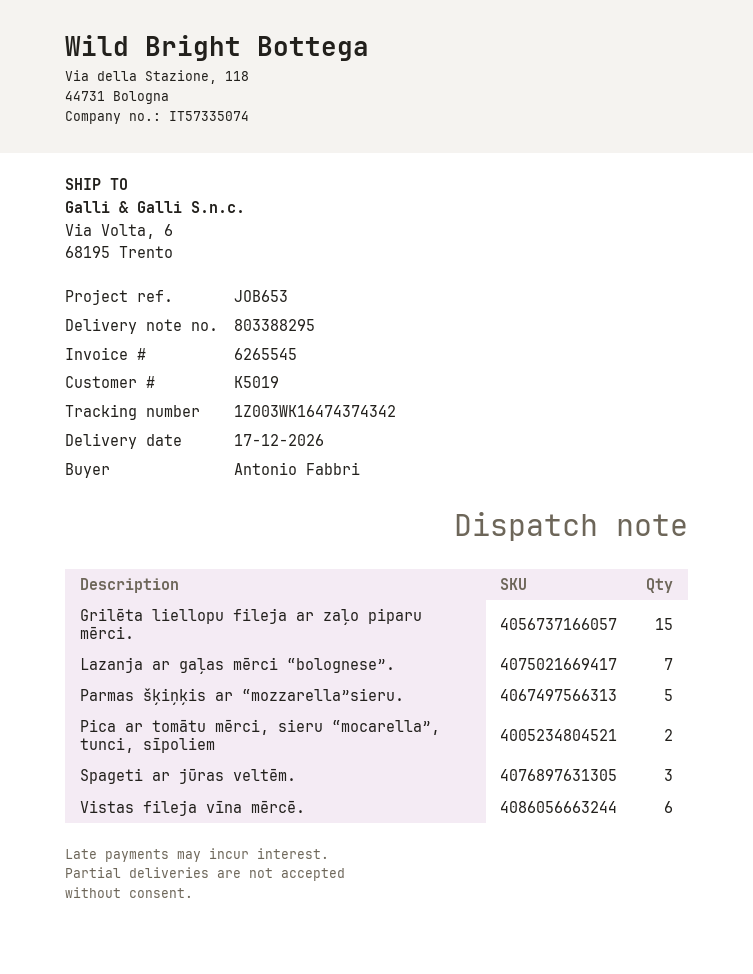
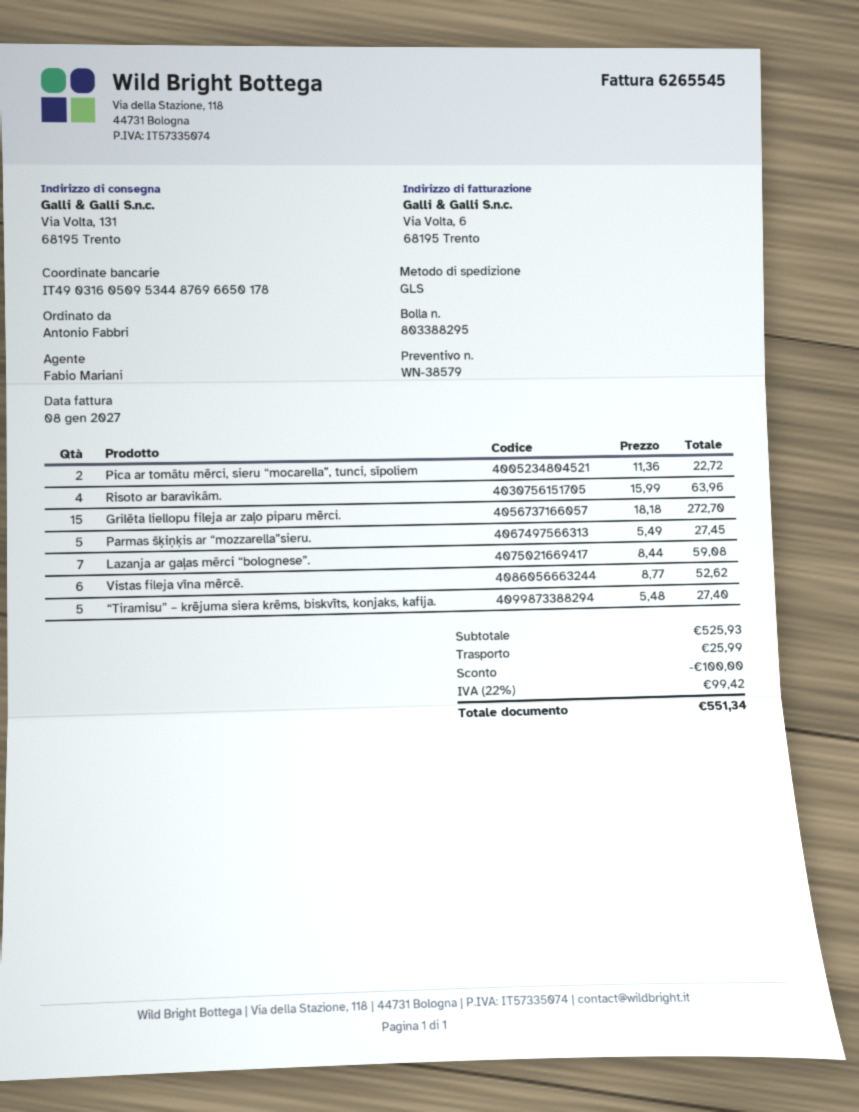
ship to: Via Volta, 6, 68195 Trento -> Via Volta, 131, 68195 Trento
Spageti ar jūras veltēm.: 3 -> none
Risoto ar baravikām.: none -> 4
“Tiramisu” – krējuma siera krēms, biskvīts, konjaks, kafija.: none -> 5

